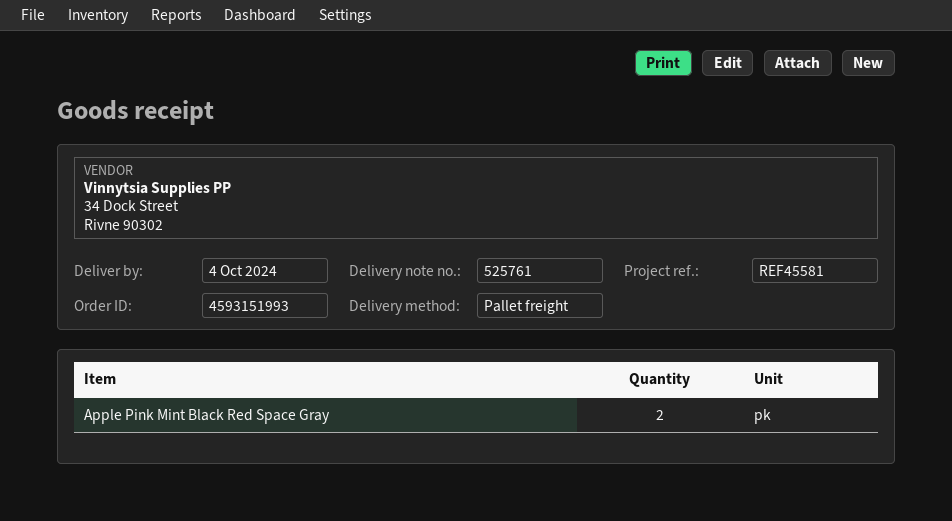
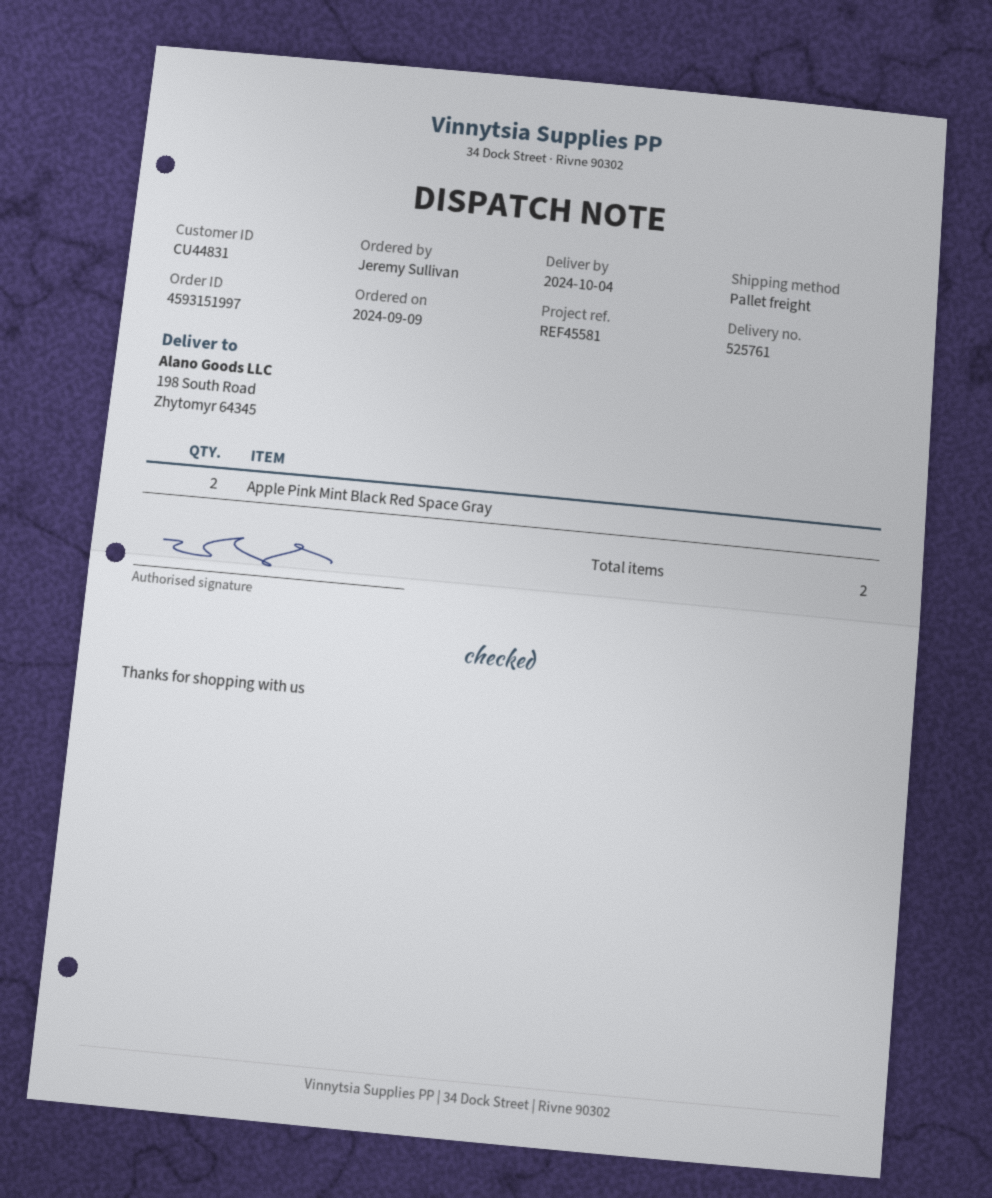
order number: 4593151993 -> 4593151997

